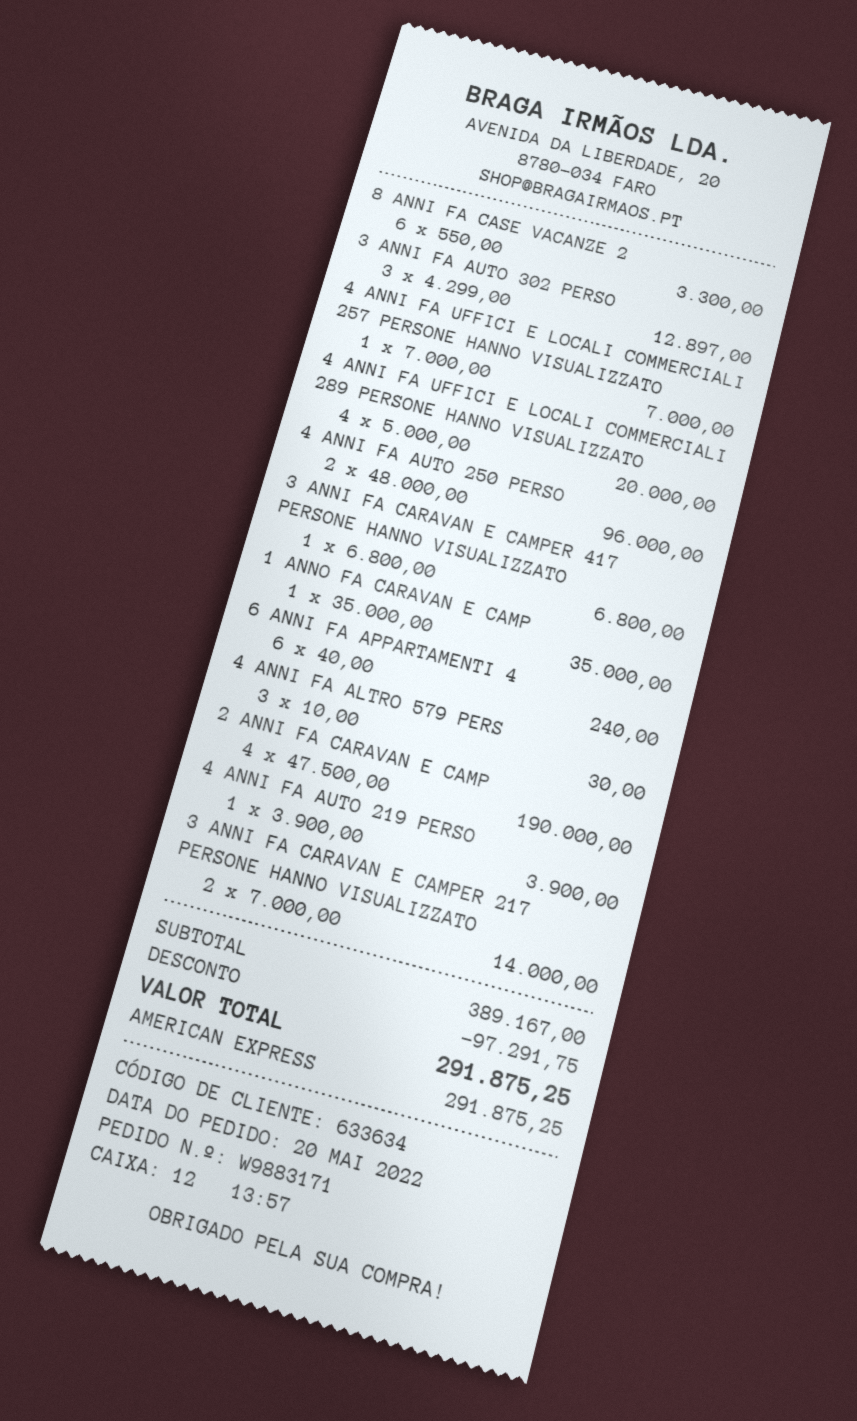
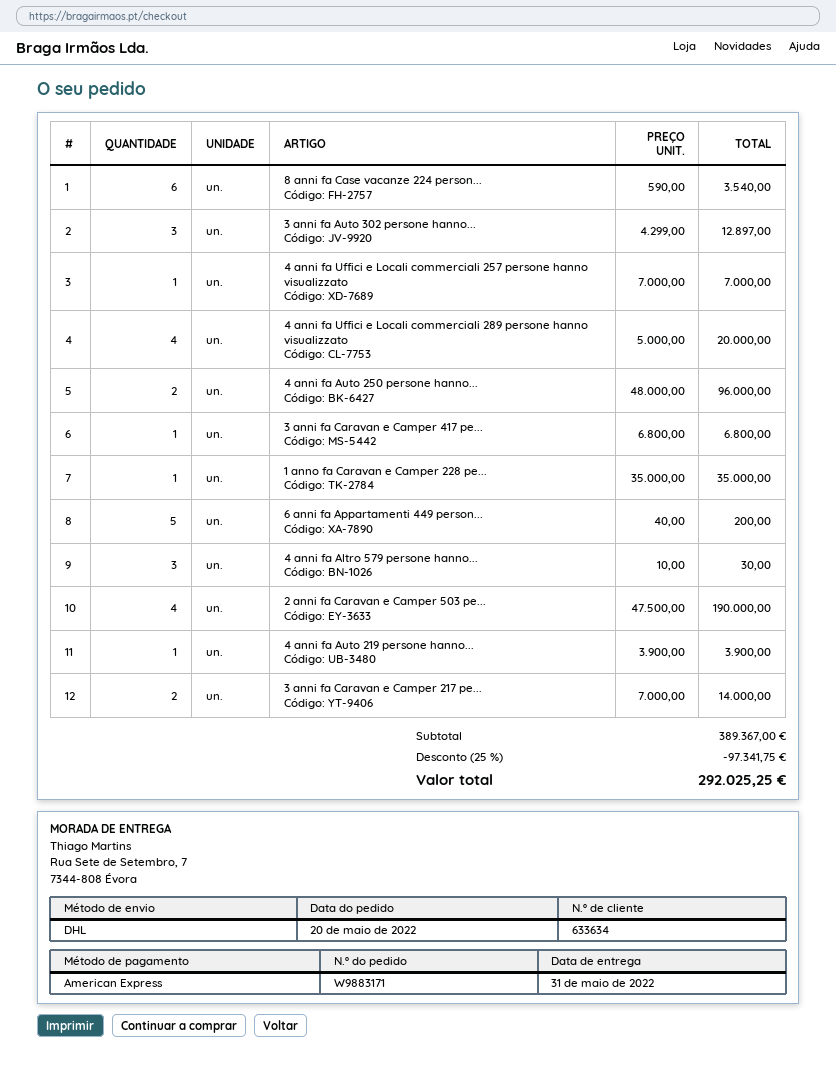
8 ANNI FA CASE VACANZE 2: 6 x 550.00 = 3300.00 -> 6 x 590.00 = 3540.00
6 ANNI FA APPARTAMENTI 4: 6 x 40.00 = 240.00 -> 5 x 40.00 = 200.00
subtotal: 389167.00 -> 389367.00
discount: 97291.75 -> 97341.75
total: 291875.25 -> 292025.25

